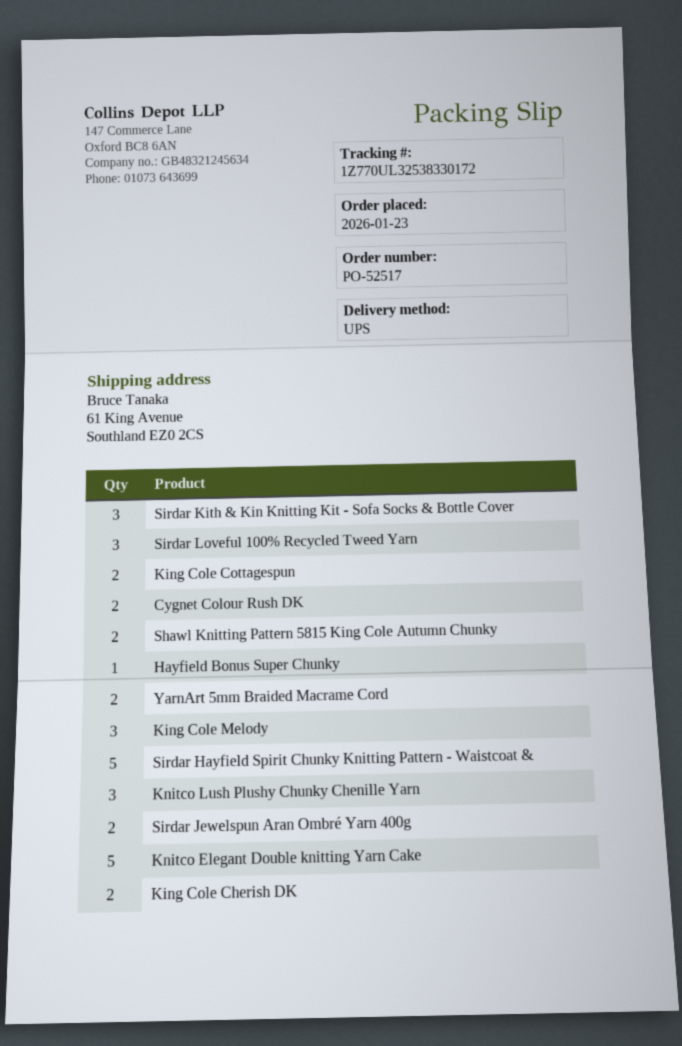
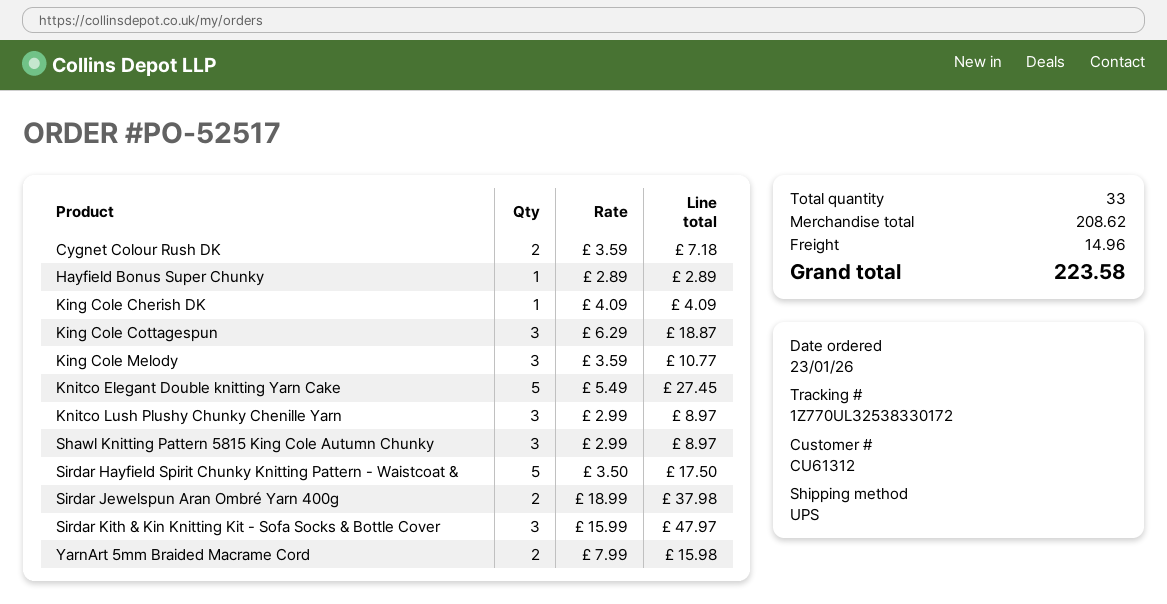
Sirdar Loveful 100% Recycled Tweed Yarn: 3 -> none
King Cole Cottagespun: 2 -> 3
Shawl Knitting Pattern 5815 King Cole Autumn Chunky: 2 -> 3
King Cole Cherish DK: 2 -> 1

